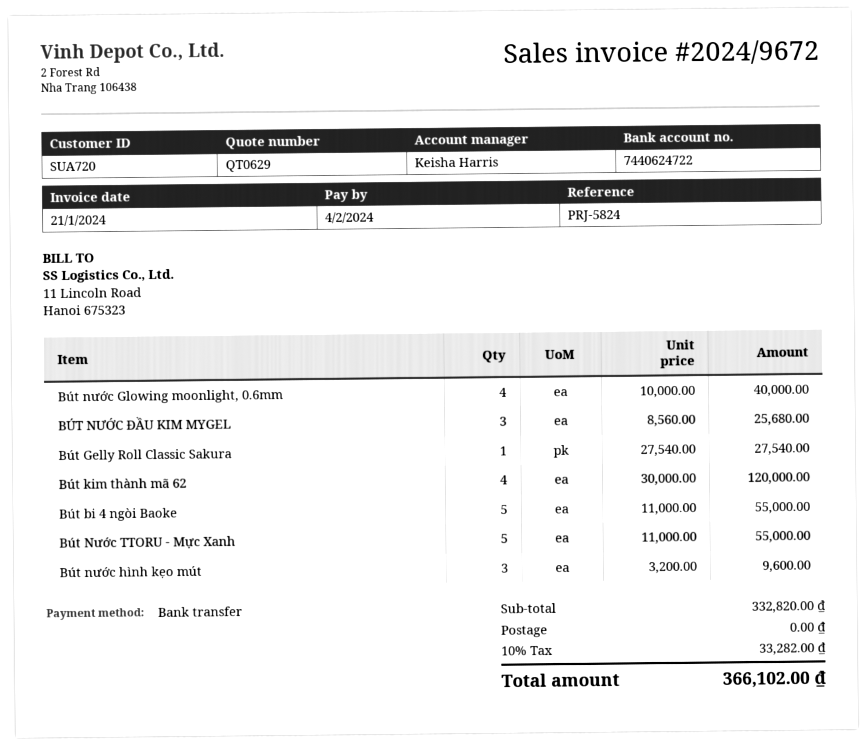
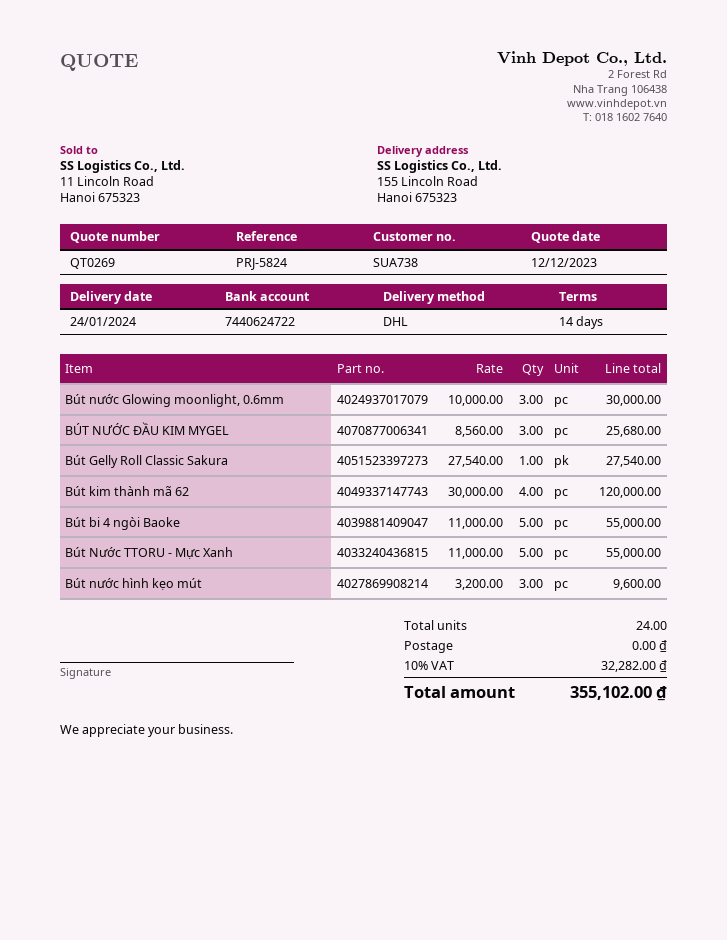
quote number: QT0629 -> QT0269
customer number: SUA720 -> SUA738
Bút nước Glowing moonlight, 0.6mm: 4 x 10000.00 = 40000.00 -> 3 x 10000.00 = 30000.00
tax: 10% = 33282.00 -> 10% = 32282.00
total: 366102.00 -> 355102.00

